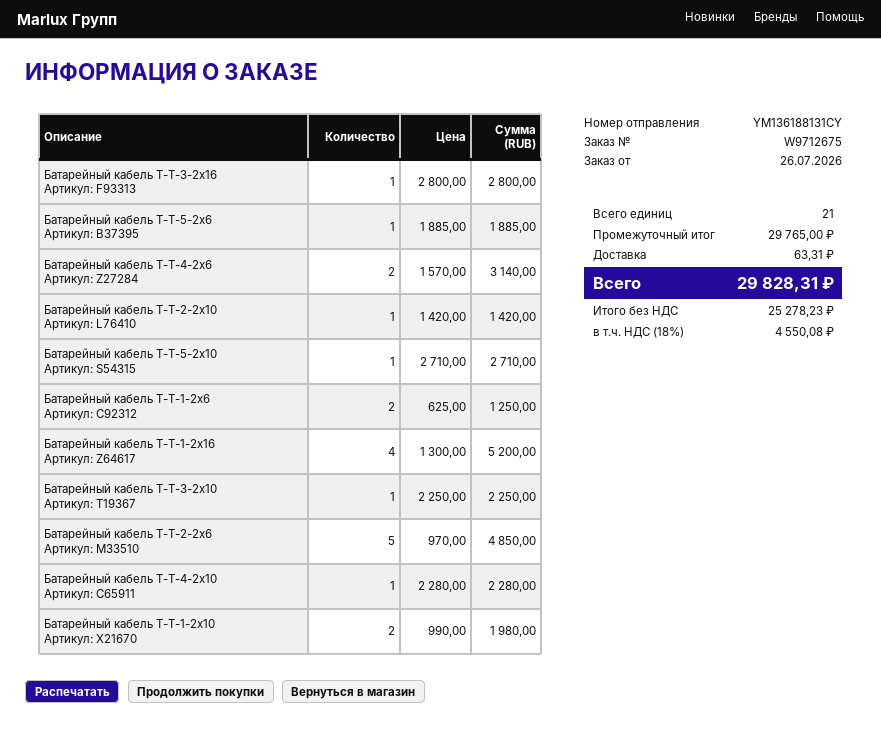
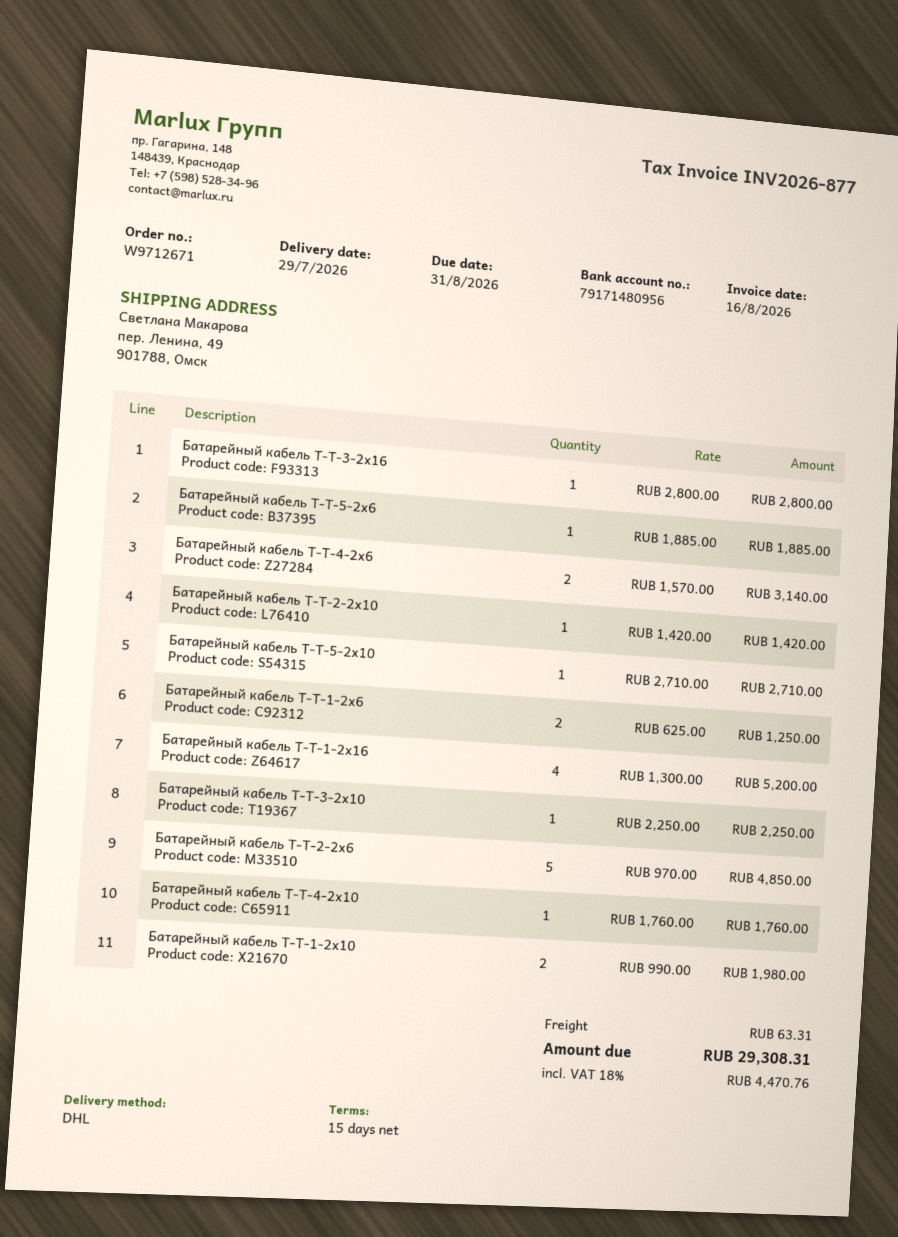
order number: W9712675 -> W9712671
Батарейный кабель T-T-4-2x10: 1 x 2280.00 = 2280.00 -> 1 x 1760.00 = 1760.00
tax: 18% = 4550.08 -> 18% = 4470.76
total: 29828.31 -> 29308.31

